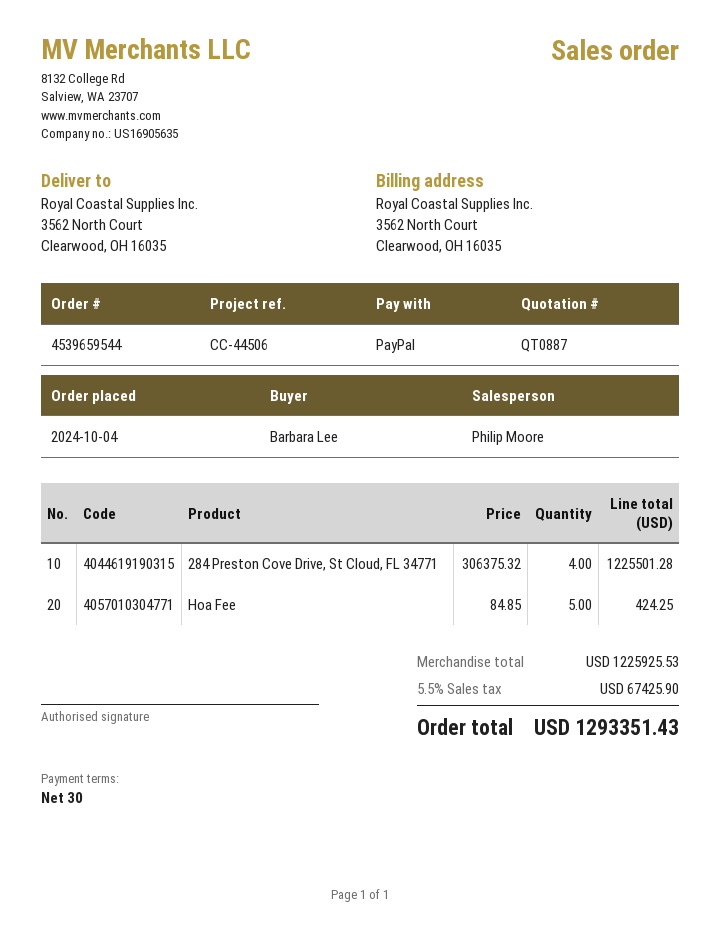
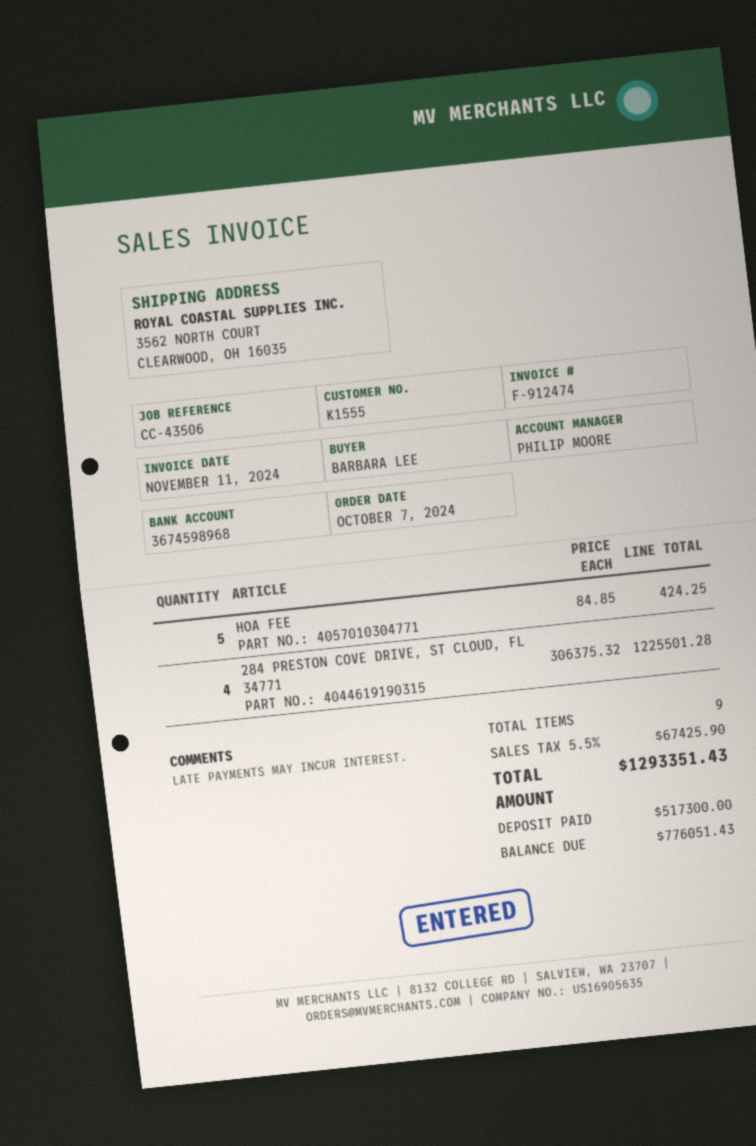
order date: 2024-10-04 -> 2024-10-07
reference: CC-44506 -> CC-43506

